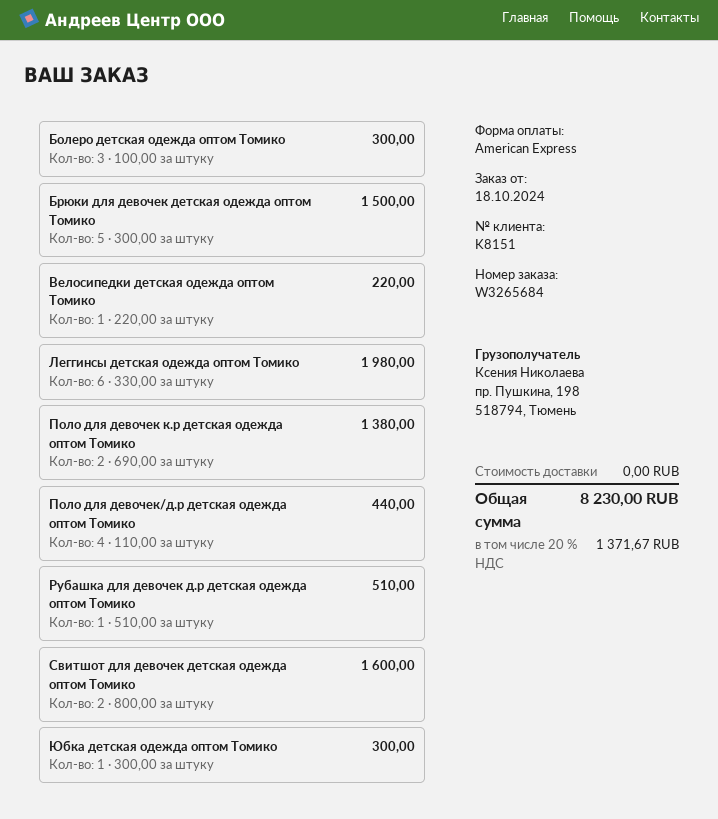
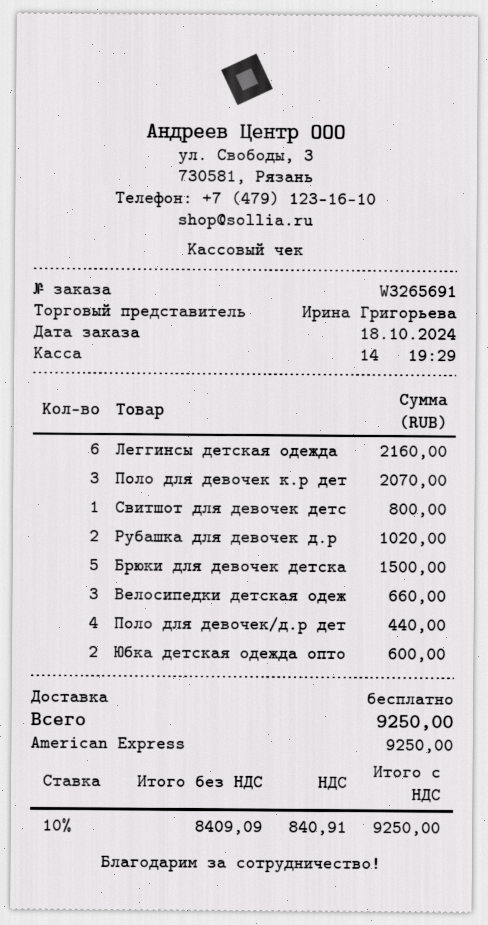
order number: W3265684 -> W3265691
Болеро детская одежда оптом Томико: 3 for 300.00 -> none
Велосипедки детская одежда оптом Томико: 1 for 220.00 -> 3 for 660.00
Леггинсы детская одежда оптом Томико: 6 for 1980.00 -> 6 for 2160.00
Поло для девочек к.р детская одежда оптом Томико: 2 for 1380.00 -> 3 for 2070.00
Рубашка для девочек д.р детская одежда оптом Томико: 1 for 510.00 -> 2 for 1020.00
Свитшот для девочек детская одежда оптом Томико: 2 for 1600.00 -> 1 for 800.00
Юбка детская одежда оптом Томико: 1 for 300.00 -> 2 for 600.00
tax: 20% = 1371.67 -> 10% = 840.91
total: 8230.00 -> 9250.00

